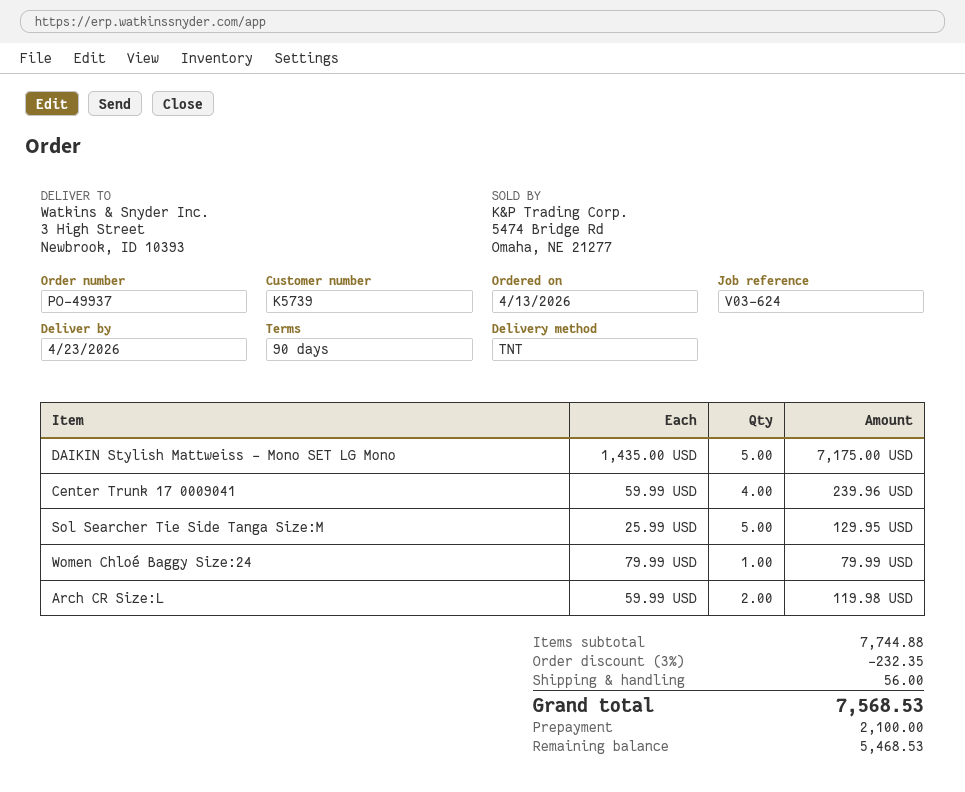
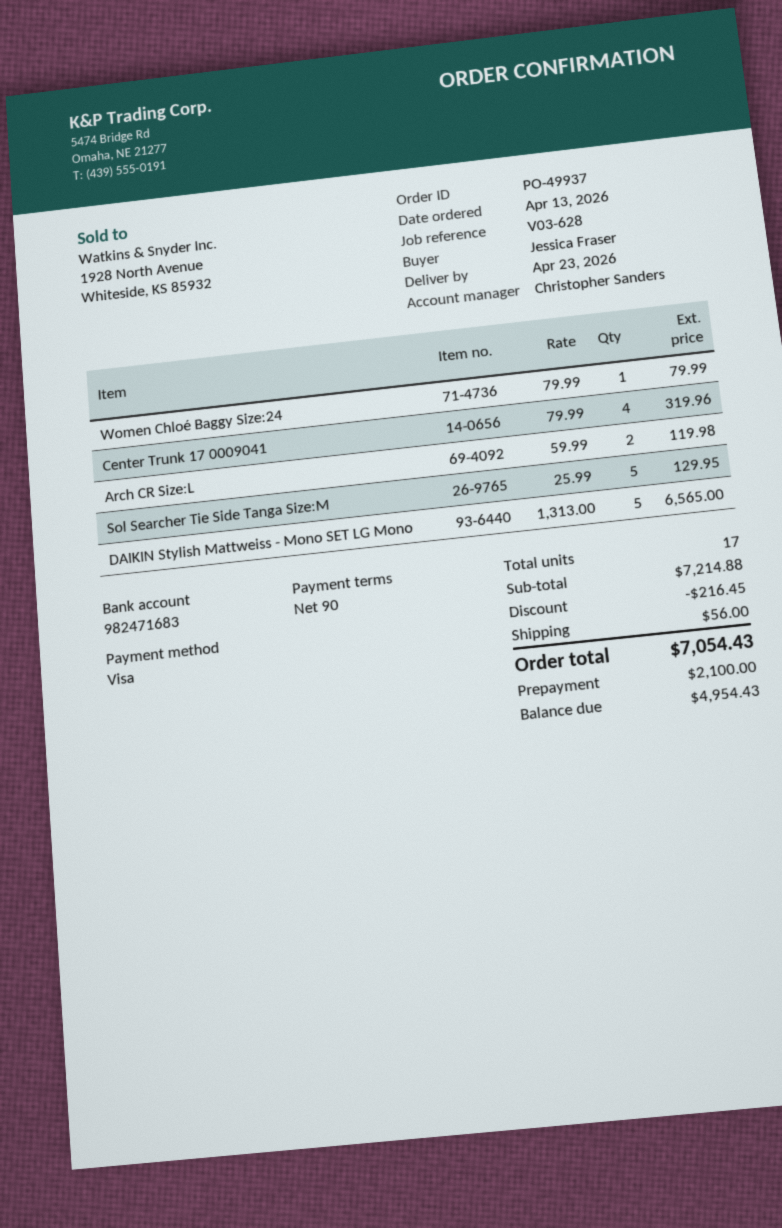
reference: V03-624 -> V03-628
DAIKIN Stylish Mattweiss - Mono SET LG Mono: 5 x 1435.00 = 7175.00 -> 5 x 1313.00 = 6565.00
Center Trunk 17 0009041: 4 x 59.99 = 239.96 -> 4 x 79.99 = 319.96
subtotal: 7744.88 -> 7214.88
discount: 232.35 -> 216.45
total: 7568.53 -> 7054.43
balance: 5468.53 -> 4954.43

